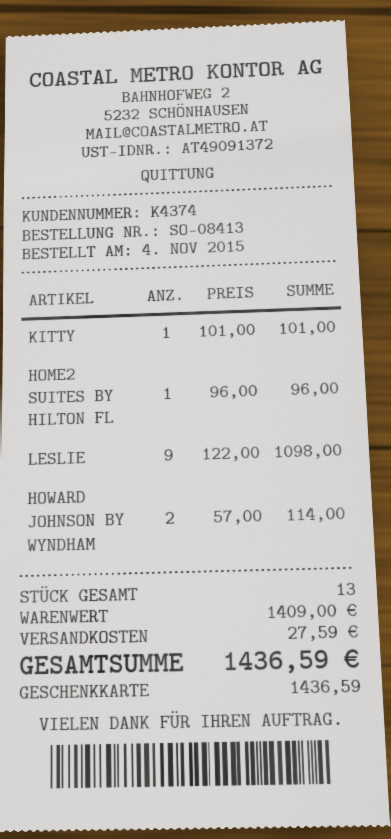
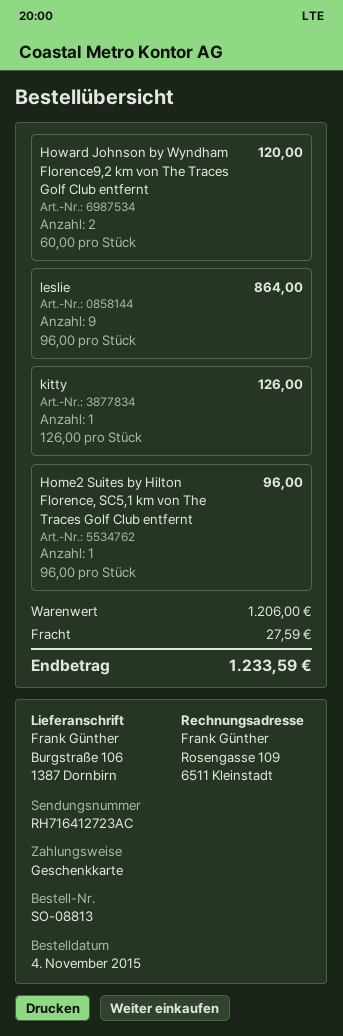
order number: SO-08413 -> SO-08813
KITTY: 1 x 101.00 = 101.00 -> 1 x 126.00 = 126.00
LESLIE: 9 x 122.00 = 1098.00 -> 9 x 96.00 = 864.00
HOWARD JOHNSON BY WYNDHAM: 2 x 57.00 = 114.00 -> 2 x 60.00 = 120.00
subtotal: 1409.00 -> 1206.00
total: 1436.59 -> 1233.59

